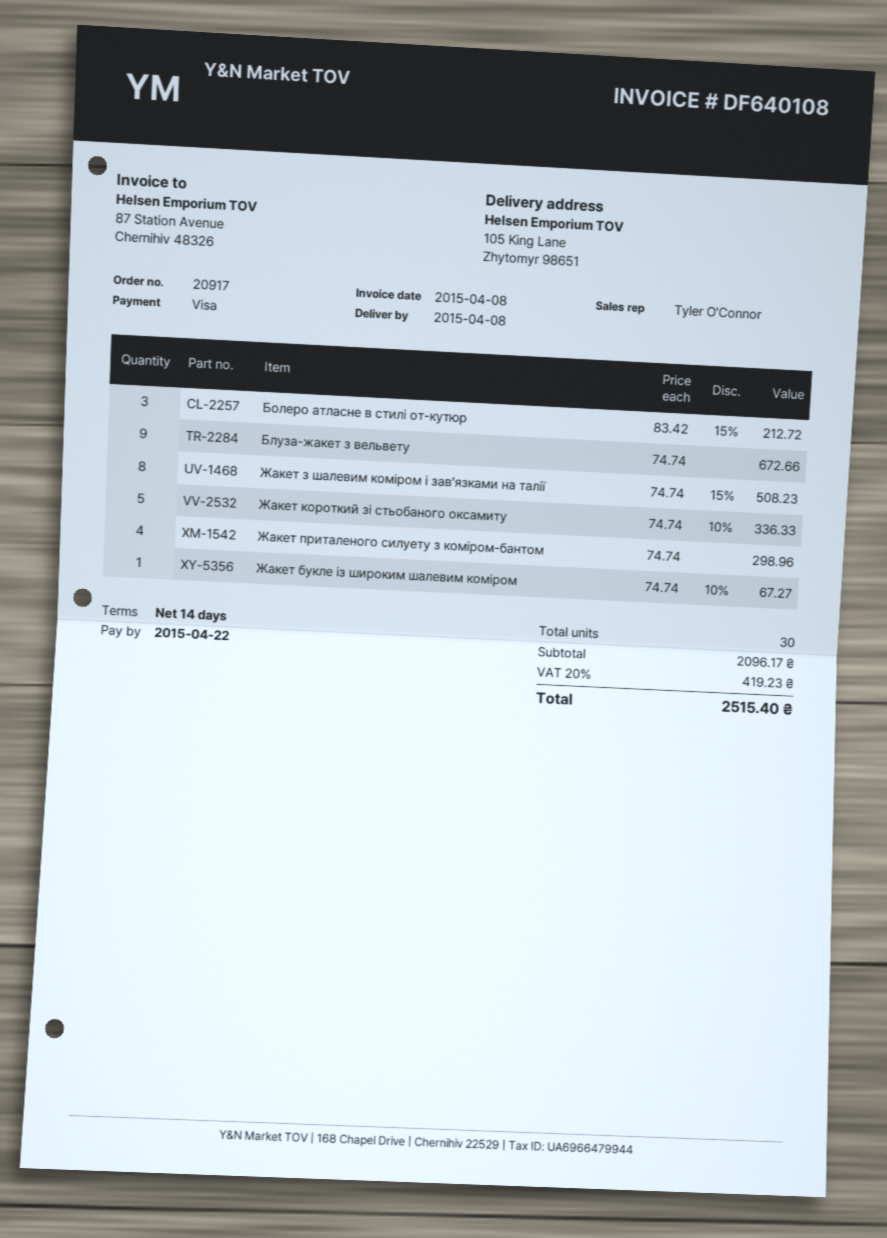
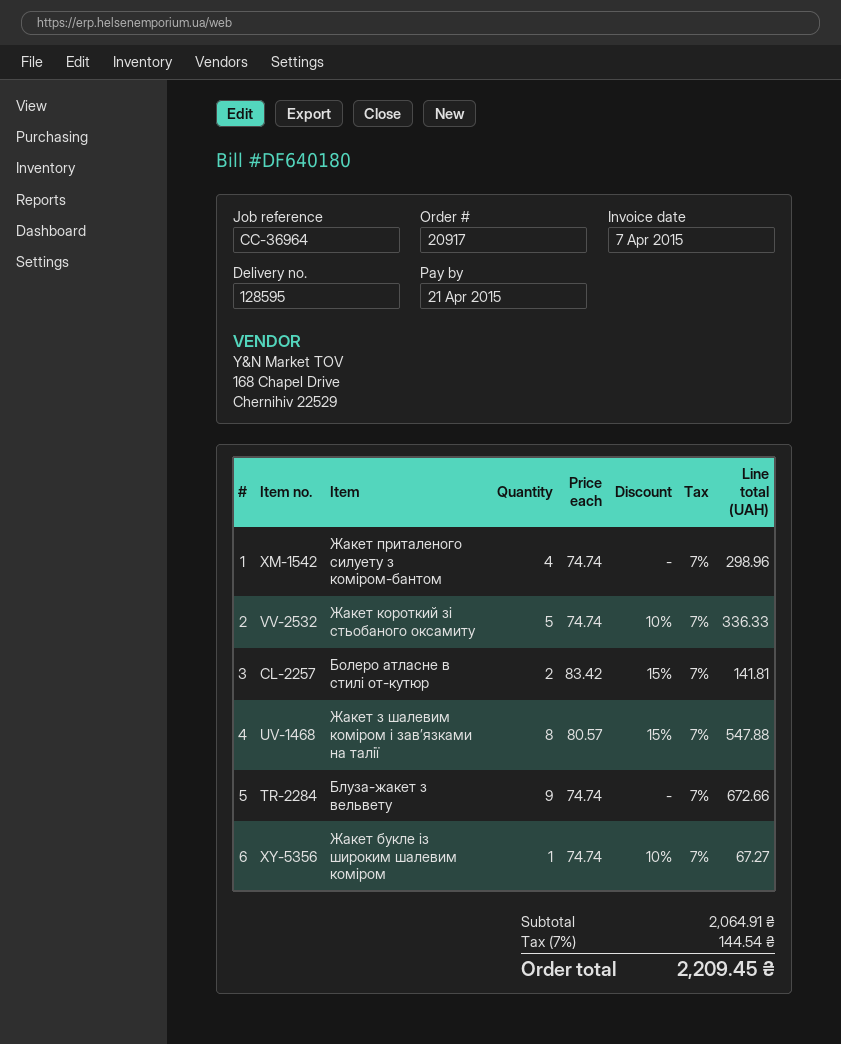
invoice number: DF640108 -> DF640180
invoice date: 2015-04-08 -> 2015-04-07
due date: 2015-04-22 -> 2015-04-21
Болеро атласне в стилі от-кутюр: 3 x 83.42 - 15% = 212.72 -> 2 x 83.42 - 15% = 141.81
Жакет з шалевим коміром і зав’язками на талії: 8 x 74.74 - 15% = 508.23 -> 8 x 80.57 - 15% = 547.88
subtotal: 2096.17 -> 2064.91
tax: 20% = 419.23 -> 7% = 144.54
total: 2515.40 -> 2209.45

